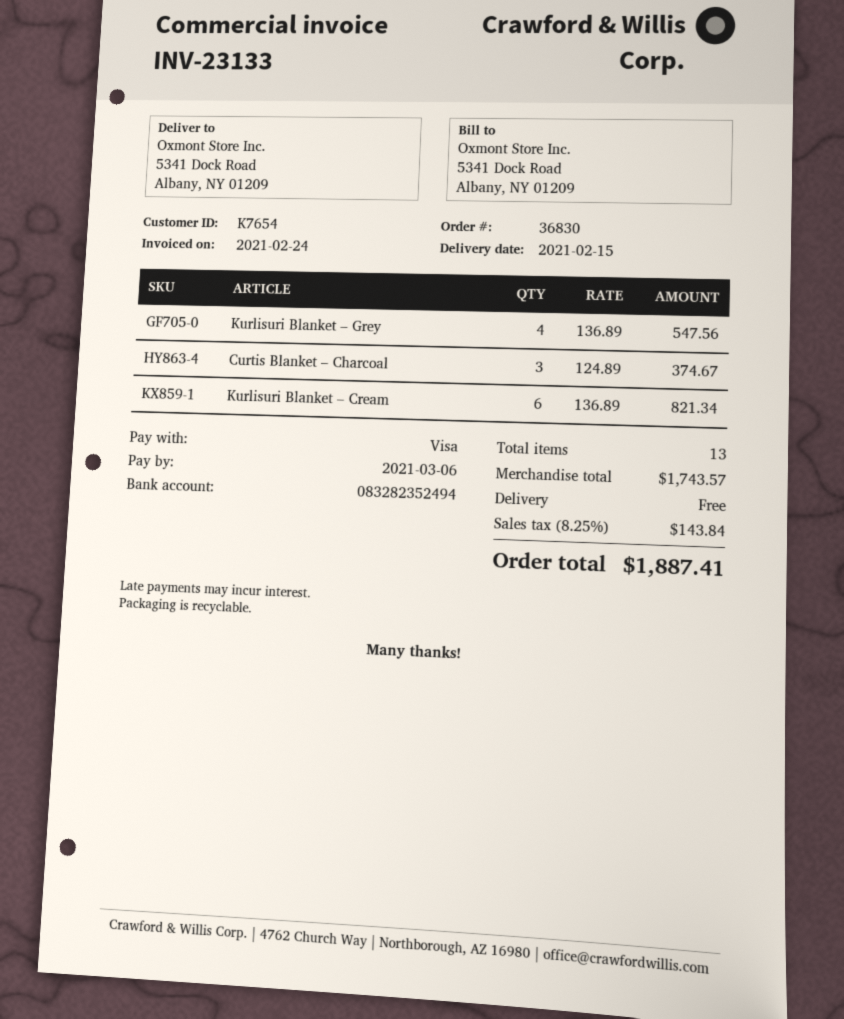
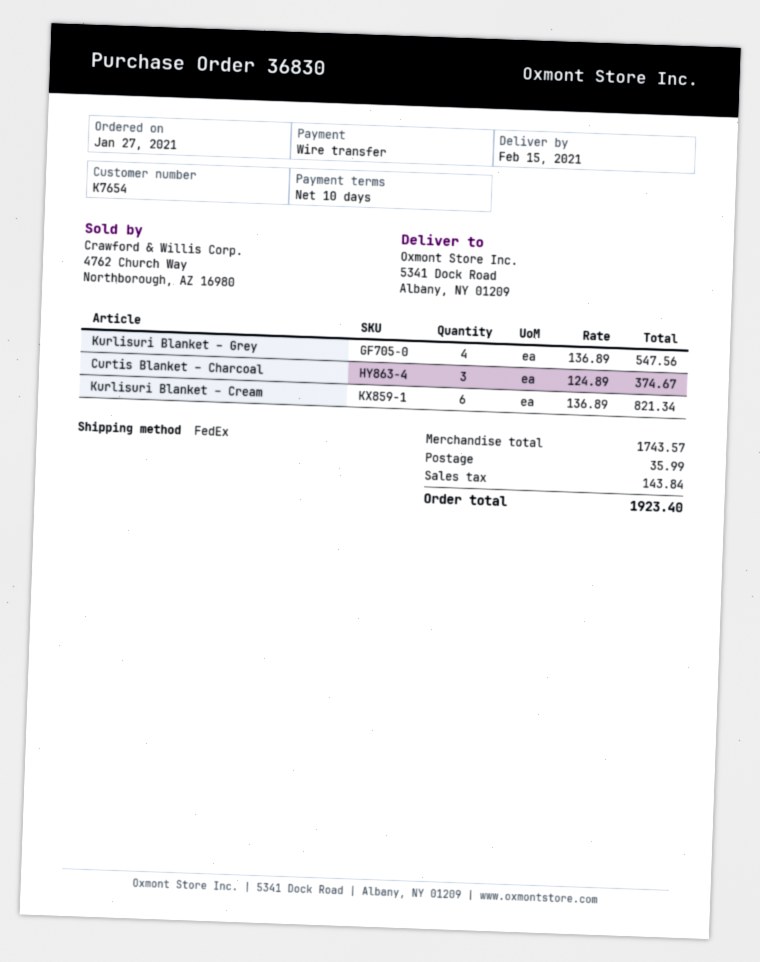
payment method: Visa -> bank transfer
shipping: 0.00 -> 35.99
total: 1887.41 -> 1923.40

